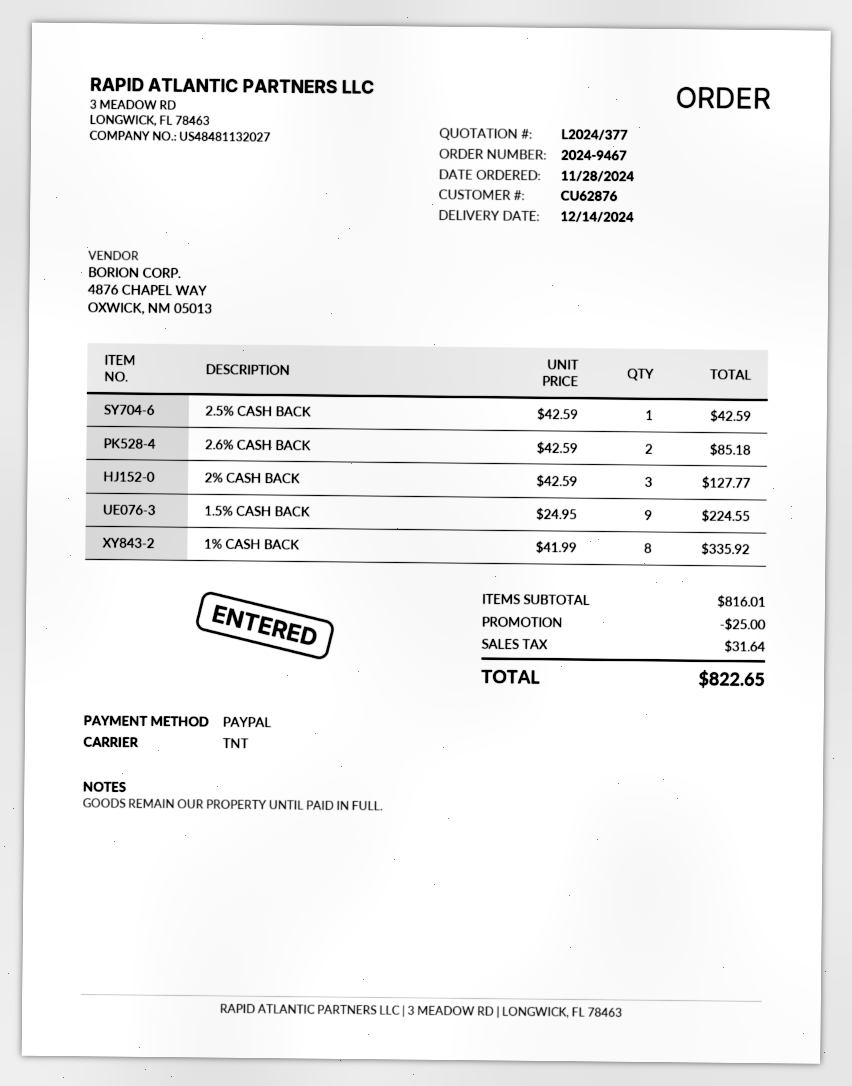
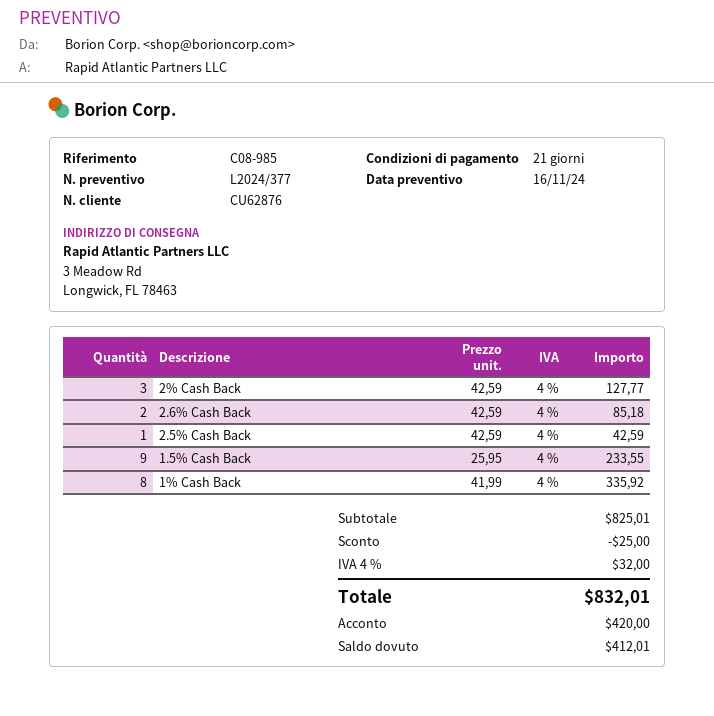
1.5% CASH BACK: 9 x 24.95 = 224.55 -> 9 x 25.95 = 233.55
subtotal: 816.01 -> 825.01
tax: 31.64 -> 32.00
total: 822.65 -> 832.01

